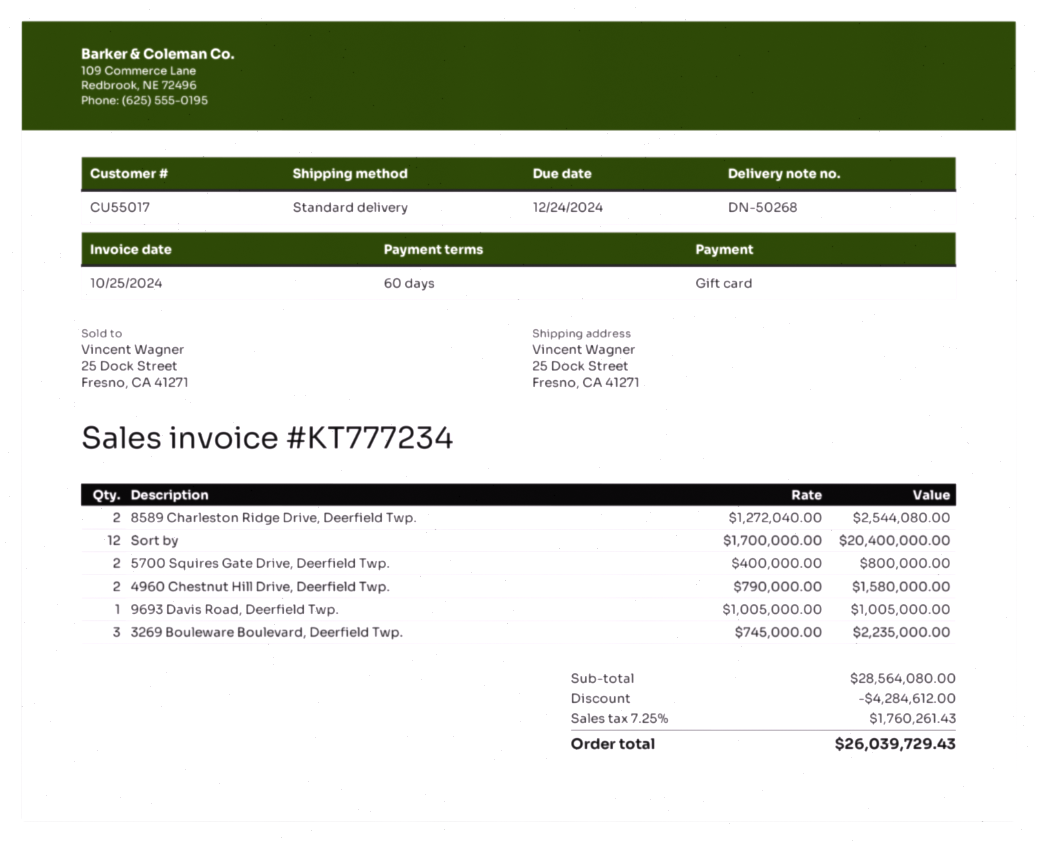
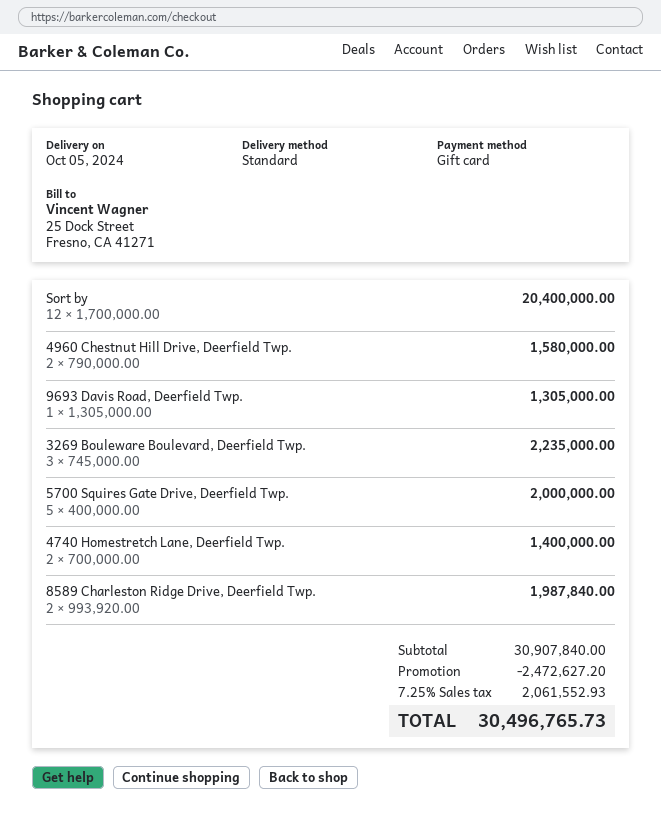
8589 Charleston Ridge Drive, Deerfield Twp.: 2 x 1272040.00 = 2544080.00 -> 2 x 993920.00 = 1987840.00
5700 Squires Gate Drive, Deerfield Twp.: 2 x 400000.00 = 800000.00 -> 5 x 400000.00 = 2000000.00
9693 Davis Road, Deerfield Twp.: 1 x 1005000.00 = 1005000.00 -> 1 x 1305000.00 = 1305000.00
4740 Homestretch Lane, Deerfield Twp.: none -> 2 x 700000.00 = 1400000.00
subtotal: 28564080.00 -> 30907840.00
discount: 4284612.00 -> 2472627.20
tax: 7.25% = 1760261.43 -> 7.25% = 2061552.93
total: 26039729.43 -> 30496765.73

